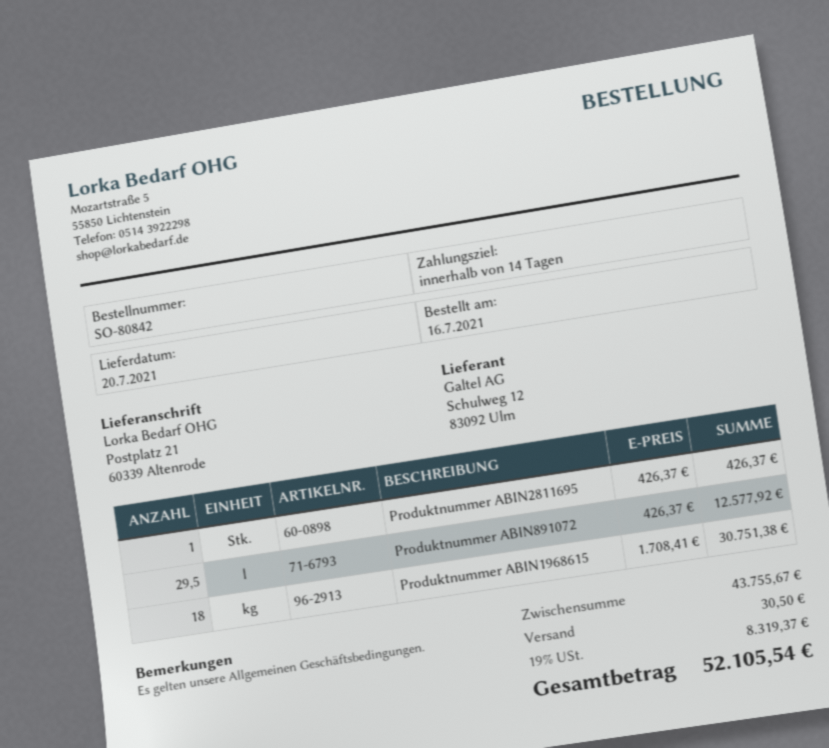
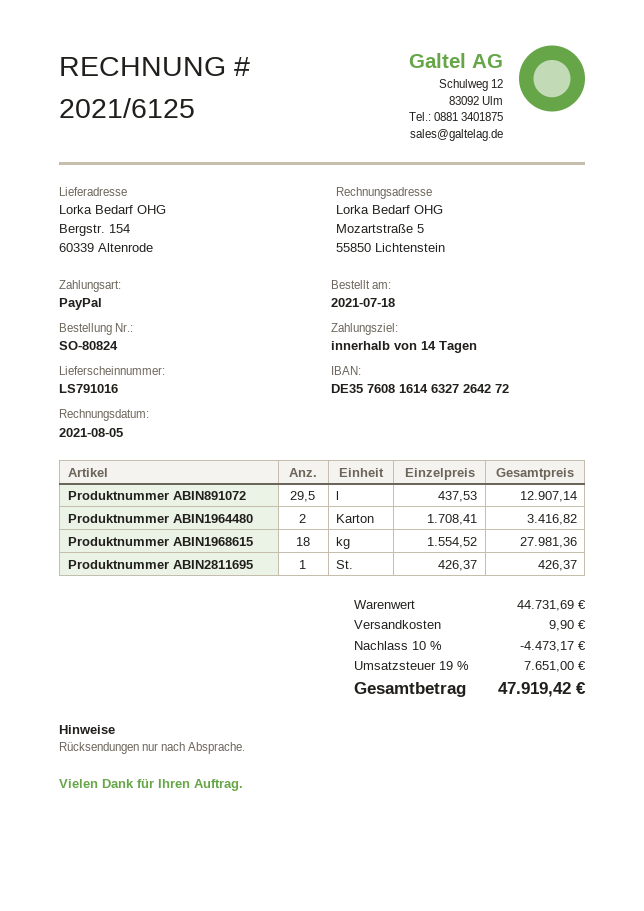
order number: SO-80842 -> SO-80824
order date: 2021-07-16 -> 2021-07-18
ship to: Postplatz 21, 60339 Altenrode -> Bergstr. 154, 60339 Altenrode
Produktnummer ABIN891072: 29.5 x 426.37 = 12577.92 -> 29.5 x 437.53 = 12907.14
Produktnummer ABIN1968615: 18 x 1708.41 = 30751.38 -> 18 x 1554.52 = 27981.36
Produktnummer ABIN1964480: none -> 2 x 1708.41 = 3416.82
subtotal: 43755.67 -> 44731.69
discount: none -> 10% = 4473.17
shipping: 30.50 -> 9.90
tax: 19% = 8319.37 -> 19% = 7651.00
total: 52105.54 -> 47919.42

